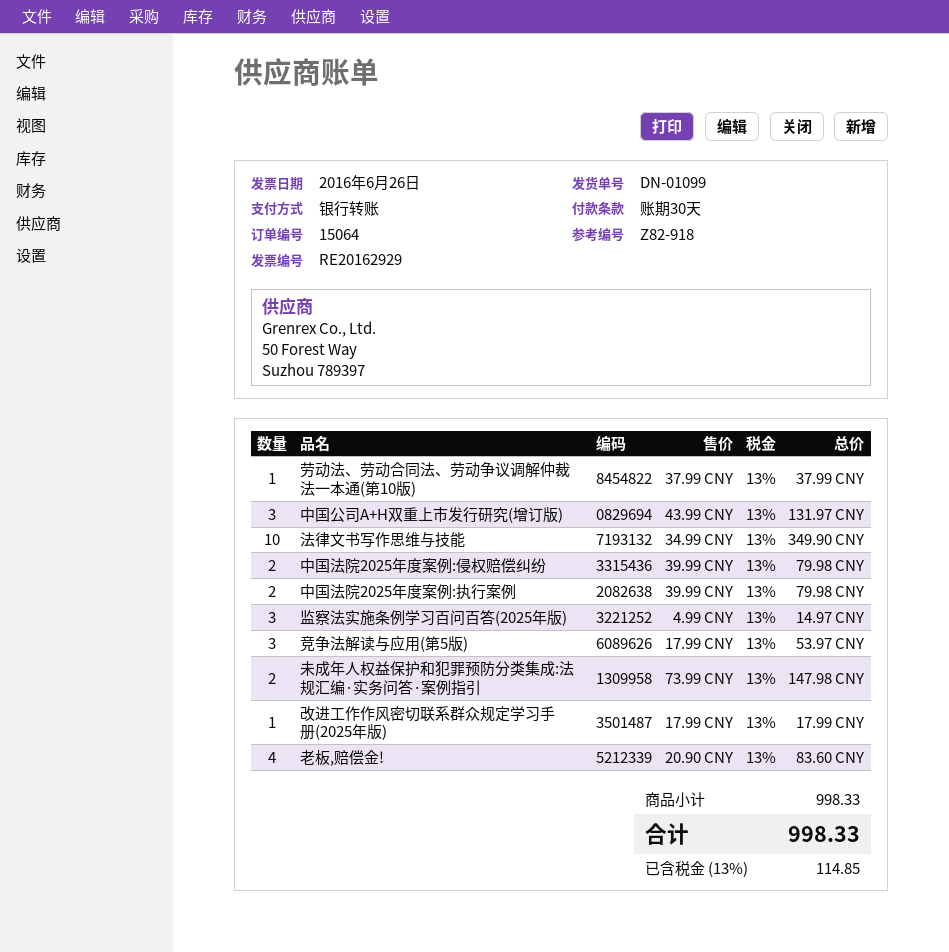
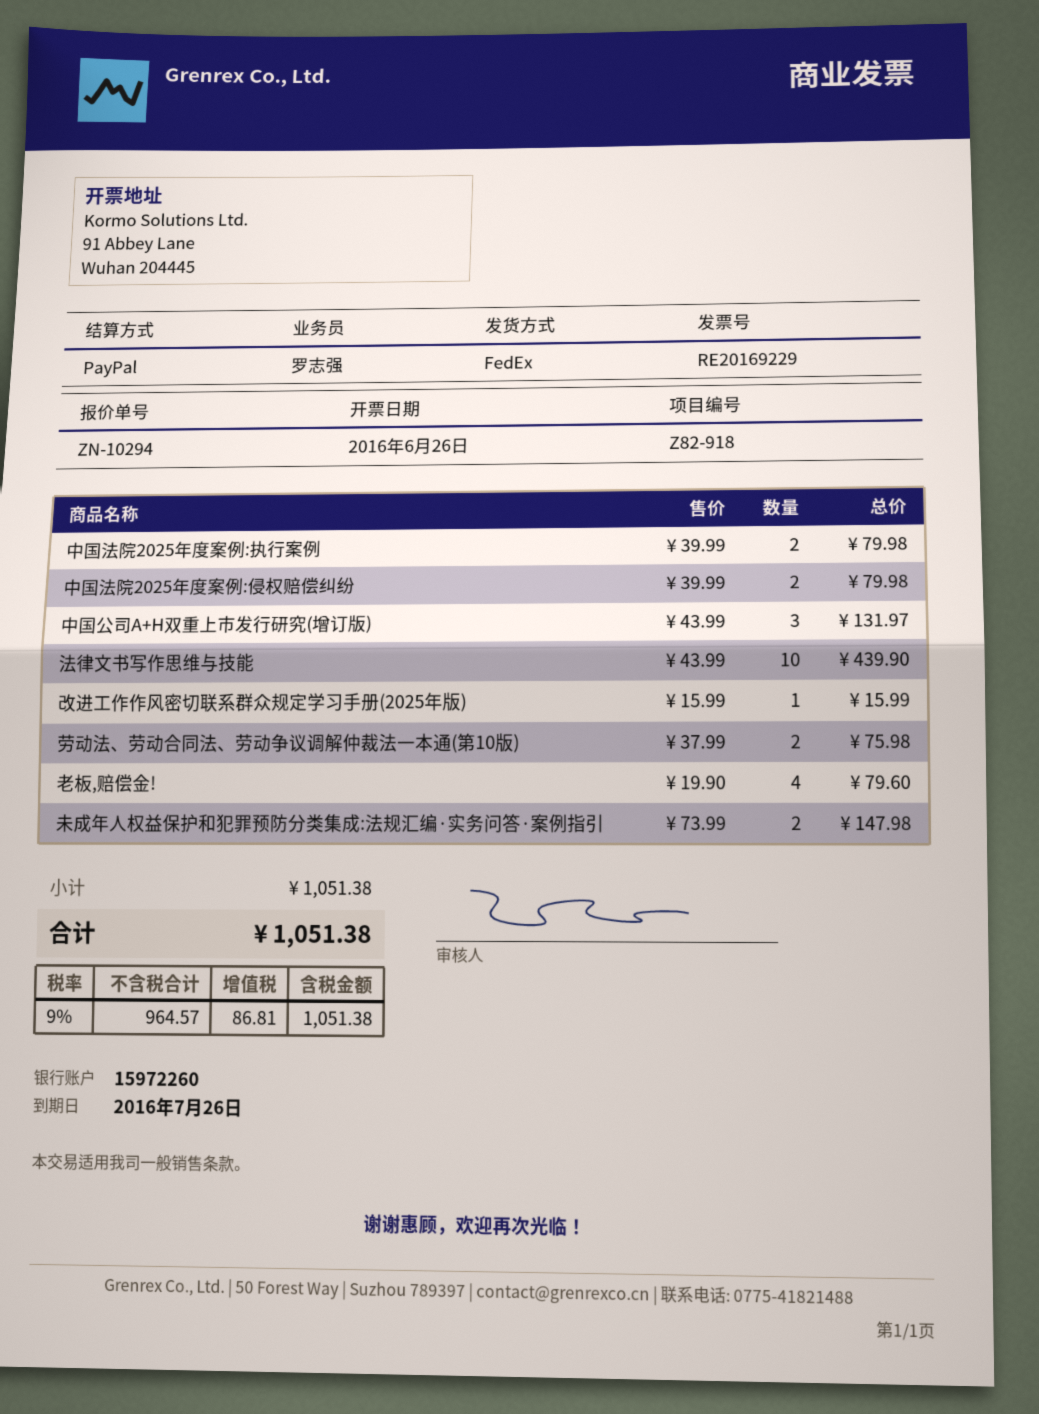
invoice number: RE20162929 -> RE20169229
payment method: bank transfer -> PayPal
劳动法、劳动合同法、劳动争议调解仲裁法一本通(第10版): 1 x 37.99 = 37.99 -> 2 x 37.99 = 75.98
法律文书写作思维与技能: 10 x 34.99 = 349.90 -> 10 x 43.99 = 439.90
监察法实施条例学习百问百答(2025年版): 3 x 4.99 = 14.97 -> none
竞争法解读与应用(第5版): 3 x 17.99 = 53.97 -> none
改进工作作风密切联系群众规定学习手册(2025年版): 1 x 17.99 = 17.99 -> 1 x 15.99 = 15.99
老板,赔偿金!: 4 x 20.90 = 83.60 -> 4 x 19.90 = 79.60
subtotal: 998.33 -> 1051.38
tax: 13% = 114.85 -> 9% = 86.81
total: 998.33 -> 1051.38

